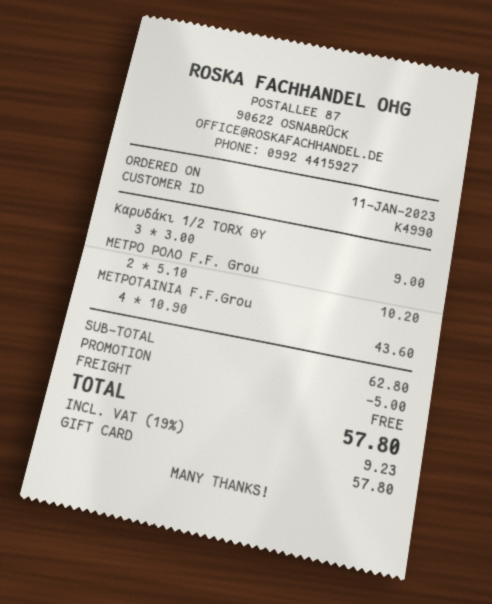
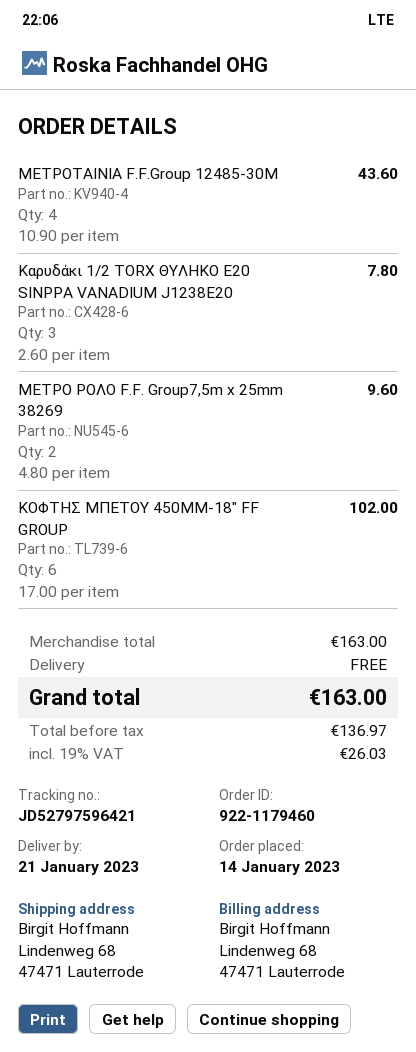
order date: 2023-01-11 -> 2023-01-14
Καρυδάκι 1/2 TORX ΘΥ: 3 x 3.00 = 9.00 -> 3 x 2.60 = 7.80
ΜΕΤΡΟ ΡΟΛΟ F.F. Grou: 2 x 5.10 = 10.20 -> 2 x 4.80 = 9.60
ΚΟΦΤΗΣ ΜΠΕΤΟΥ 450ΜΜ-18" FF GROUP: none -> 6 x 17.00 = 102.00
subtotal: 62.80 -> 163.00
discount: 5.00 -> none
tax: 19% = 9.23 -> 19% = 26.03
total: 57.80 -> 163.00

